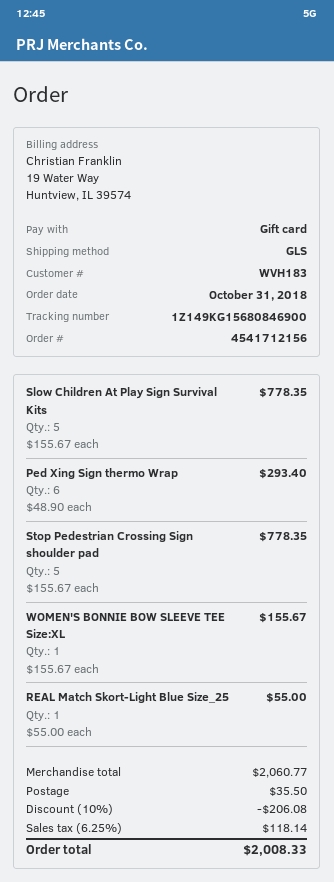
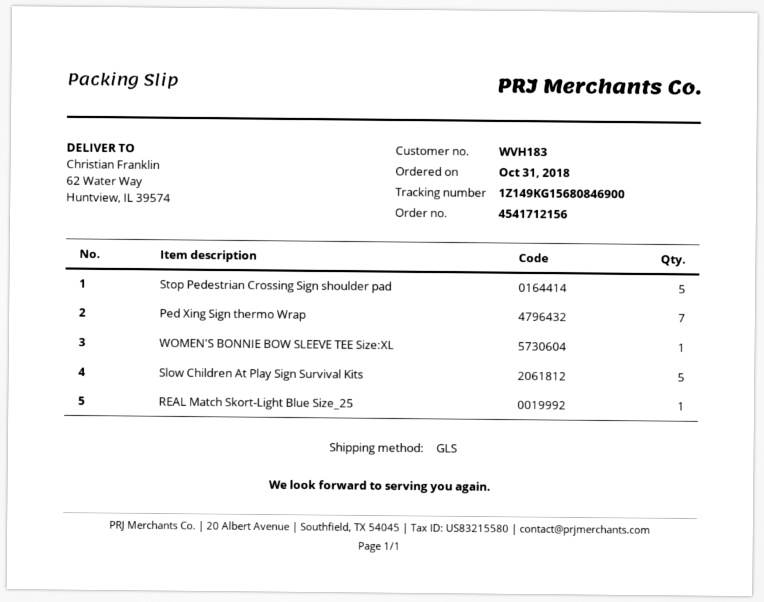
Ped Xing Sign thermo Wrap: 6 -> 7

